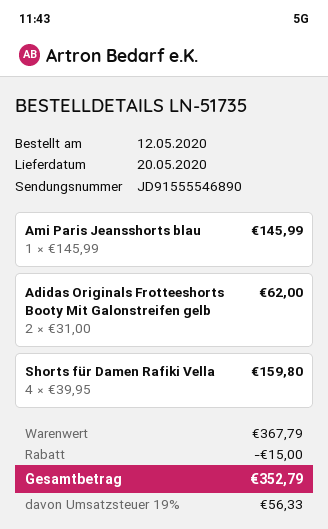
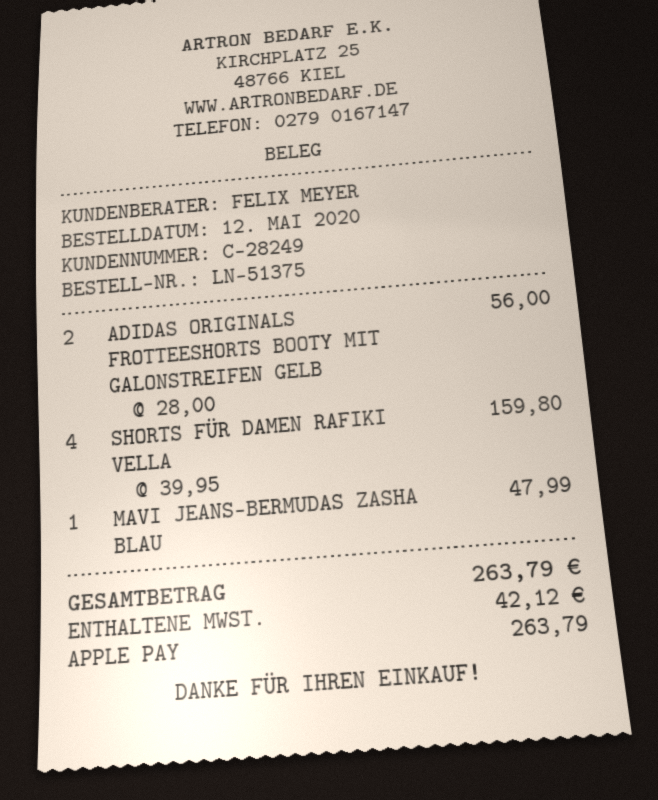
order number: LN-51735 -> LN-51375
Ami Paris Jeansshorts blau: 1 x 145.99 = 145.99 -> none
Adidas Originals Frotteeshorts Booty Mit Galonstreifen gelb: 2 x 31.00 = 62.00 -> 2 x 28.00 = 56.00
MAVI JEANS-BERMUDAS ZASHA BLAU: none -> 1 x 47.99 = 47.99
discount: 15.00 -> none
tax: 56.33 -> 42.12
total: 352.79 -> 263.79

